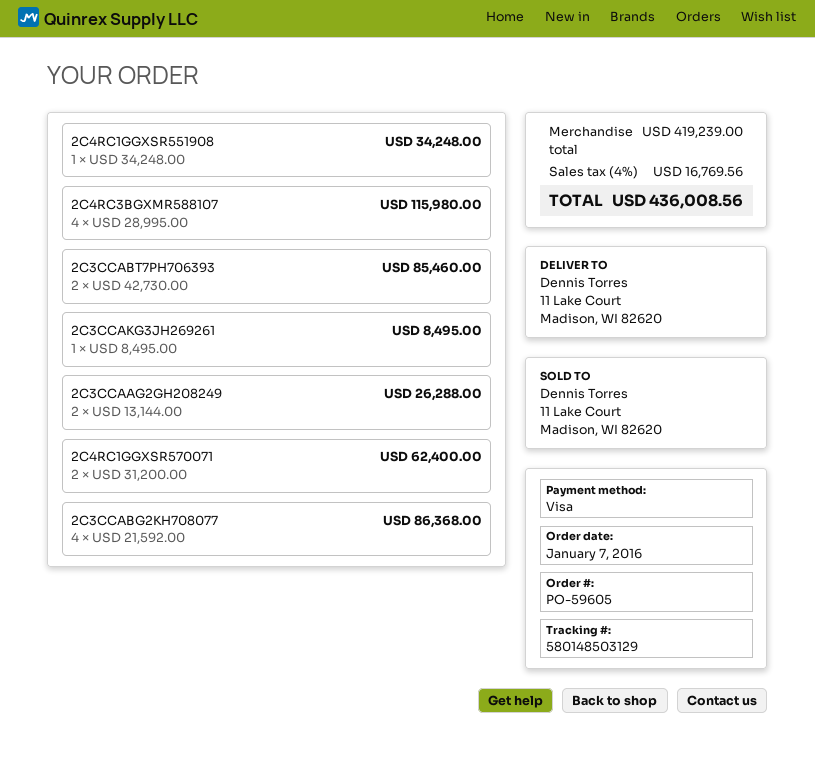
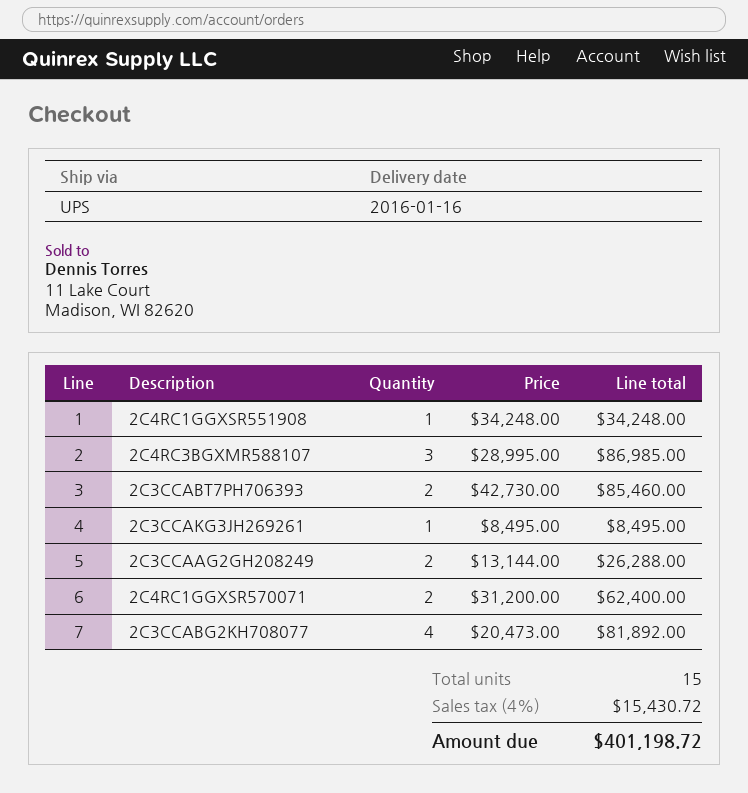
2C4RC3BGXMR588107: 4 x 28995.00 = 115980.00 -> 3 x 28995.00 = 86985.00
2C3CCABG2KH708077: 4 x 21592.00 = 86368.00 -> 4 x 20473.00 = 81892.00
tax: 4% = 16769.56 -> 4% = 15430.72
total: 436008.56 -> 401198.72

